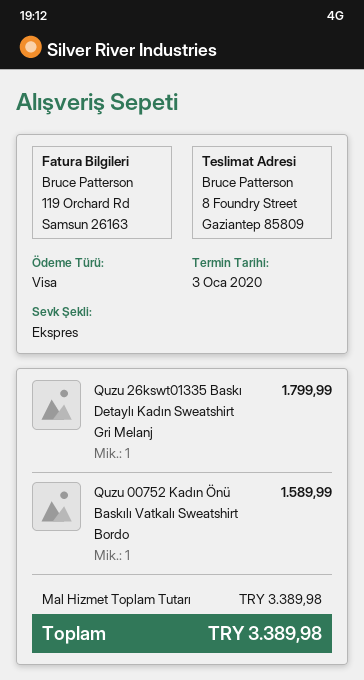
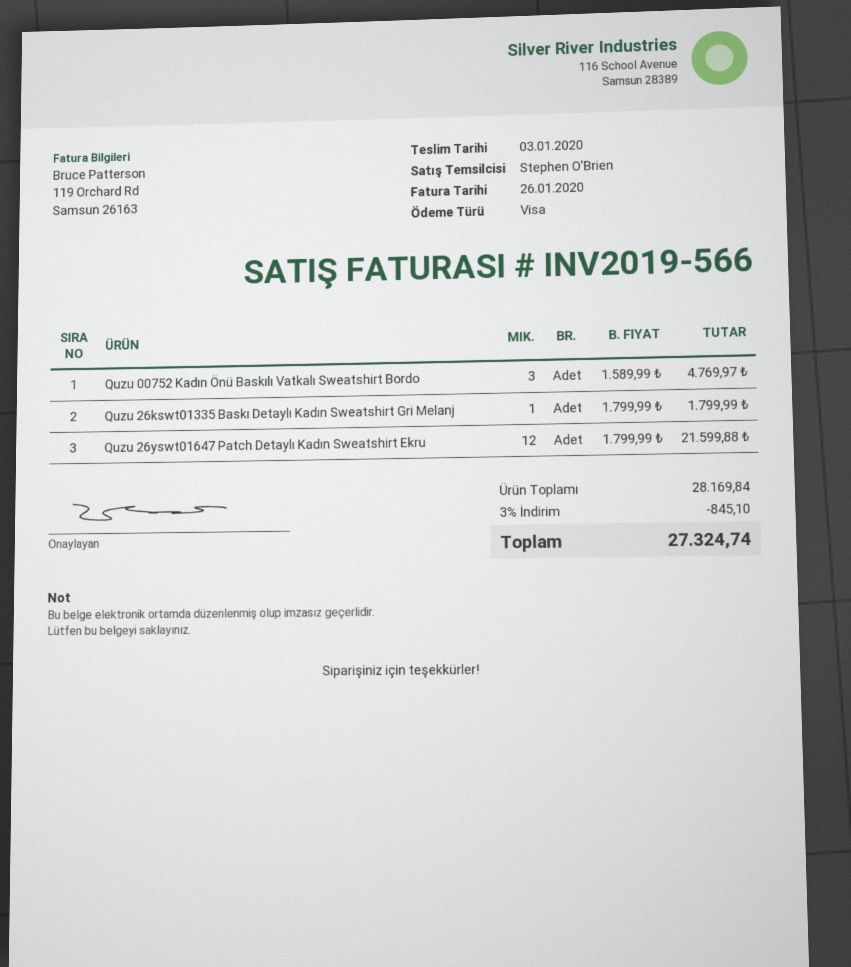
Quzu 00752 Kadın Önü Baskılı Vatkalı Sweatshirt Bordo: 1 for 1589.99 -> 3 for 4769.97
Quzu 26yswt01647 Patch Detaylı Kadın Sweatshirt Ekru: none -> 12 for 21599.88
subtotal: 3389.98 -> 28169.84
discount: none -> 3% = 845.10
total: 3389.98 -> 27324.74

